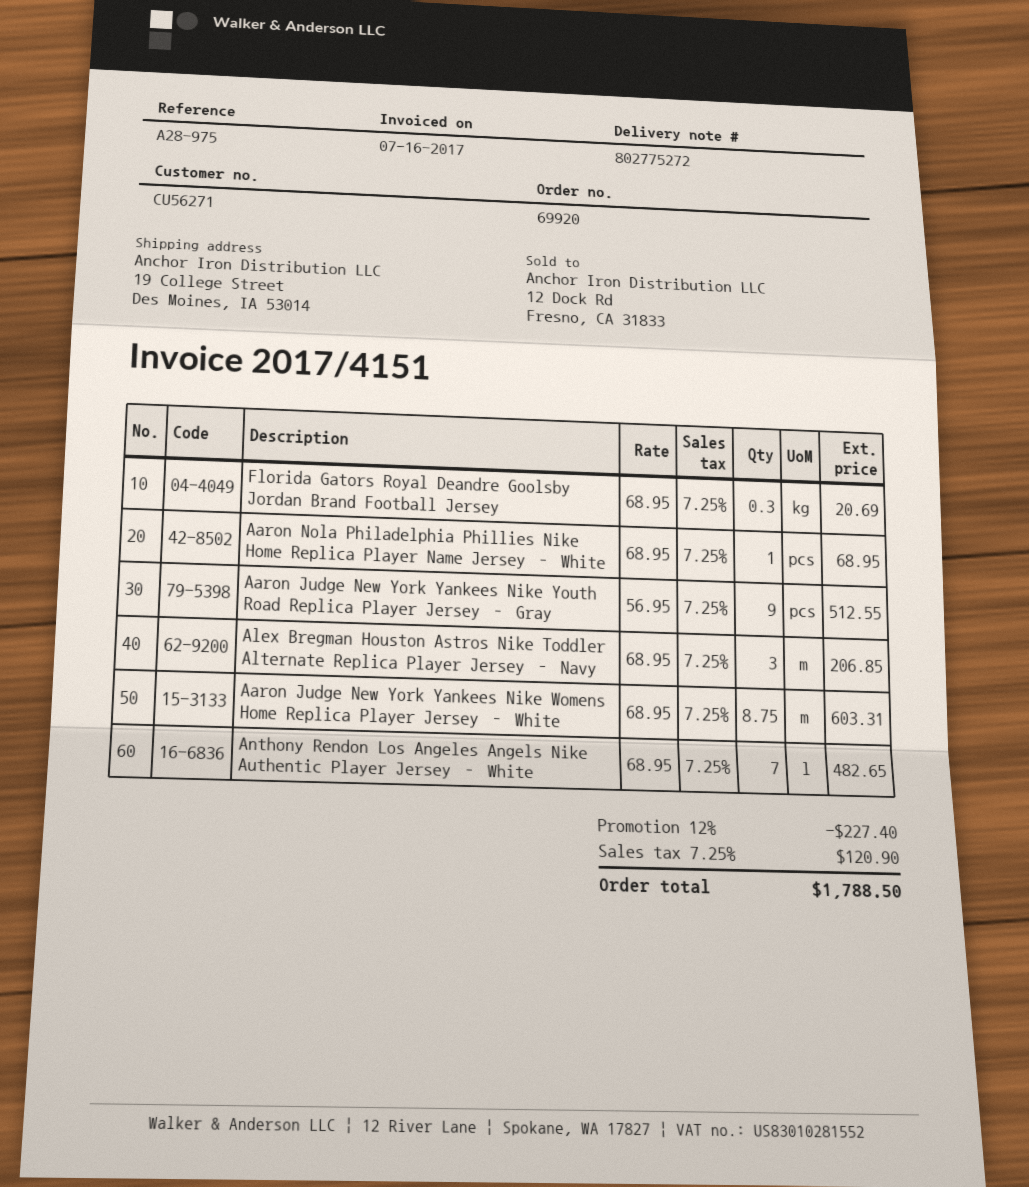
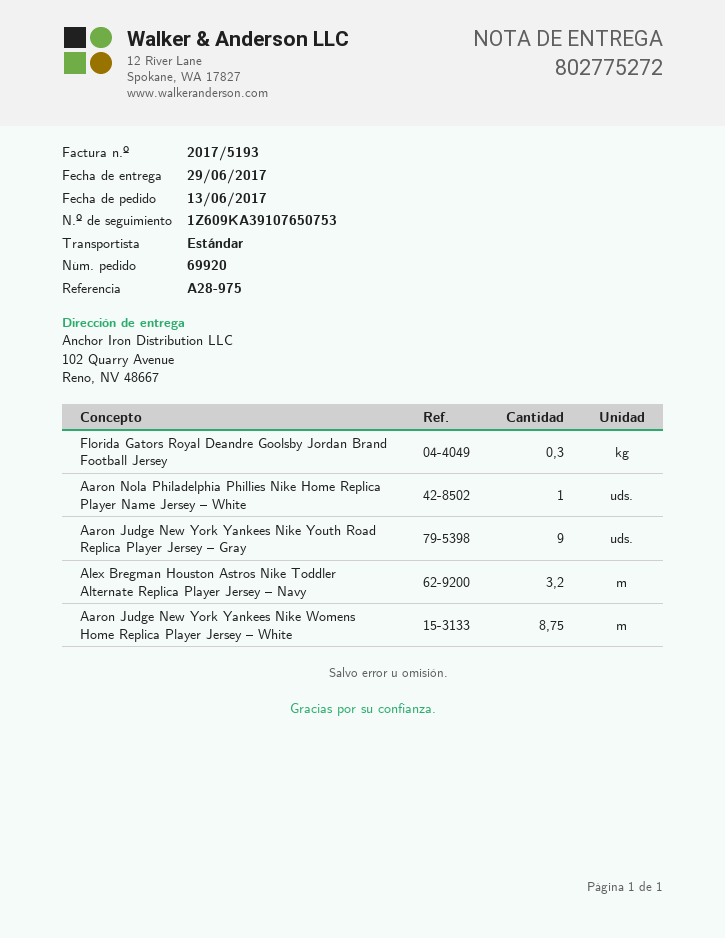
invoice number: 2017/4151 -> 2017/5193
ship to: 19 College Street, Des Moines, IA 53014 -> 102 Quarry Avenue, Reno, NV 48667
Alex Bregman Houston Astros Nike Toddler Alternate Replica Player Jersey – Navy: 3 -> 3.2
Anthony Rendon Los Angeles Angels Nike Authentic Player Jersey – White: 7 -> none

